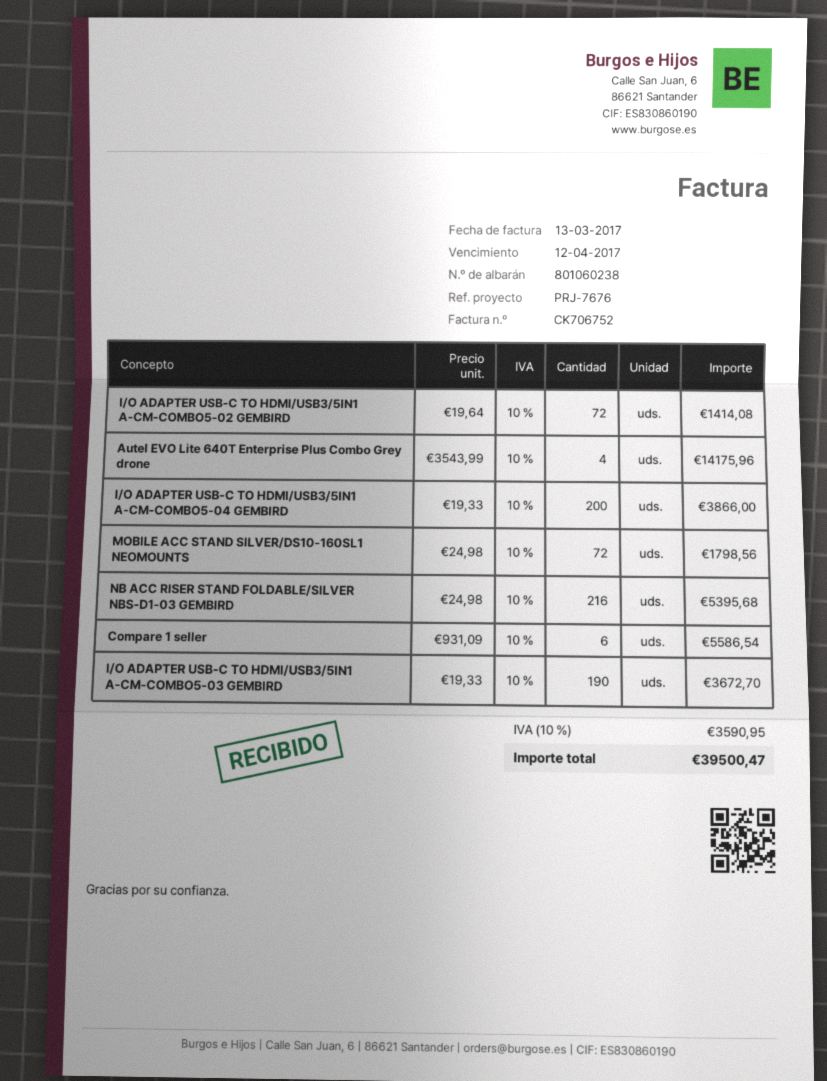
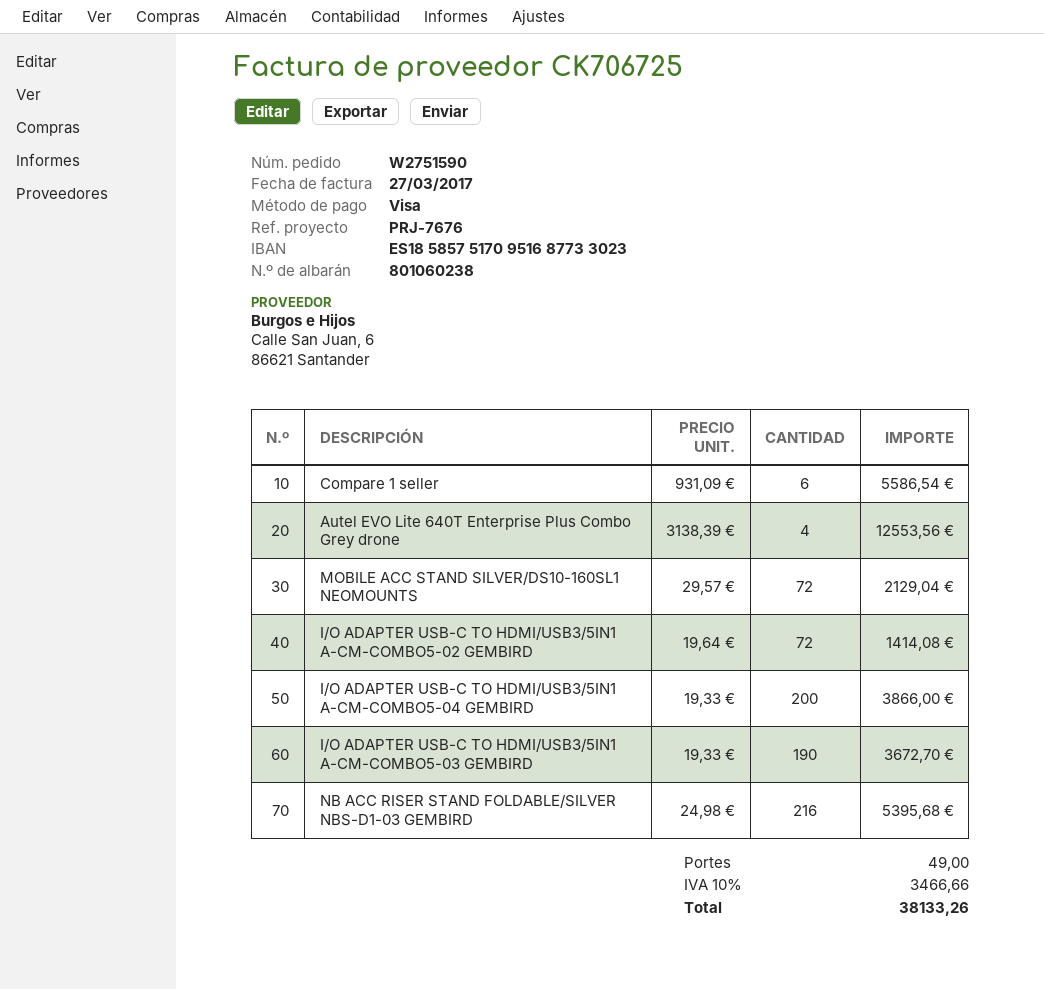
invoice number: CK706752 -> CK706725
invoice date: 2017-03-13 -> 2017-03-27
Autel EVO Lite 640T Enterprise Plus Combo Grey drone: 4 x 3543.99 = 14175.96 -> 4 x 3138.39 = 12553.56
MOBILE ACC STAND SILVER/DS10-160SL1 NEOMOUNTS: 72 x 24.98 = 1798.56 -> 72 x 29.57 = 2129.04
shipping: none -> 49.00
tax: 10% = 3590.95 -> 10% = 3466.66
total: 39500.47 -> 38133.26

